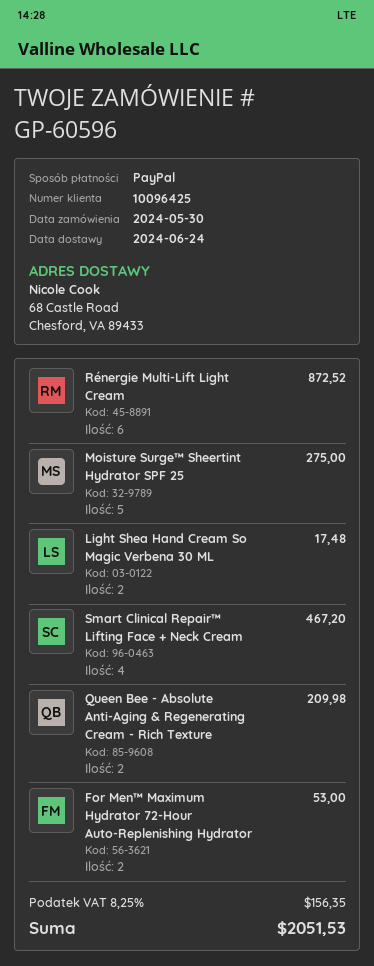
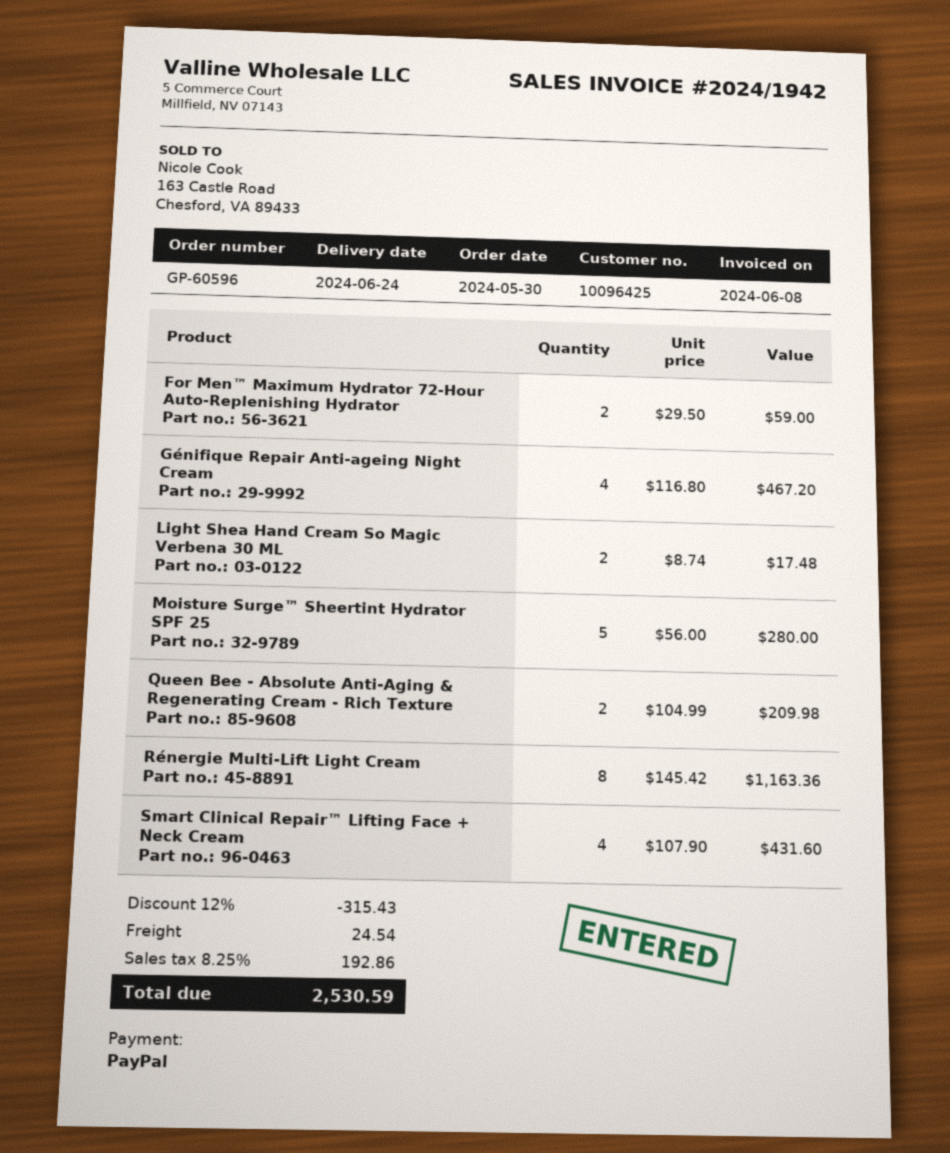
Rénergie Multi-Lift Light Cream: 6 for 872.52 -> 8 for 1163.36
Moisture Surge™ Sheertint Hydrator SPF 25: 5 for 275.00 -> 5 for 280.00
Smart Clinical Repair™ Lifting Face + Neck Cream: 4 for 467.20 -> 4 for 431.60
For Men™ Maximum Hydrator 72-Hour Auto-Replenishing Hydrator: 2 for 53.00 -> 2 for 59.00
Génifique Repair Anti-ageing Night Cream: none -> 4 for 467.20
discount: none -> 12% = 315.43
shipping: none -> 24.54
tax: 8.25% = 156.35 -> 8.25% = 192.86
total: 2051.53 -> 2530.59

